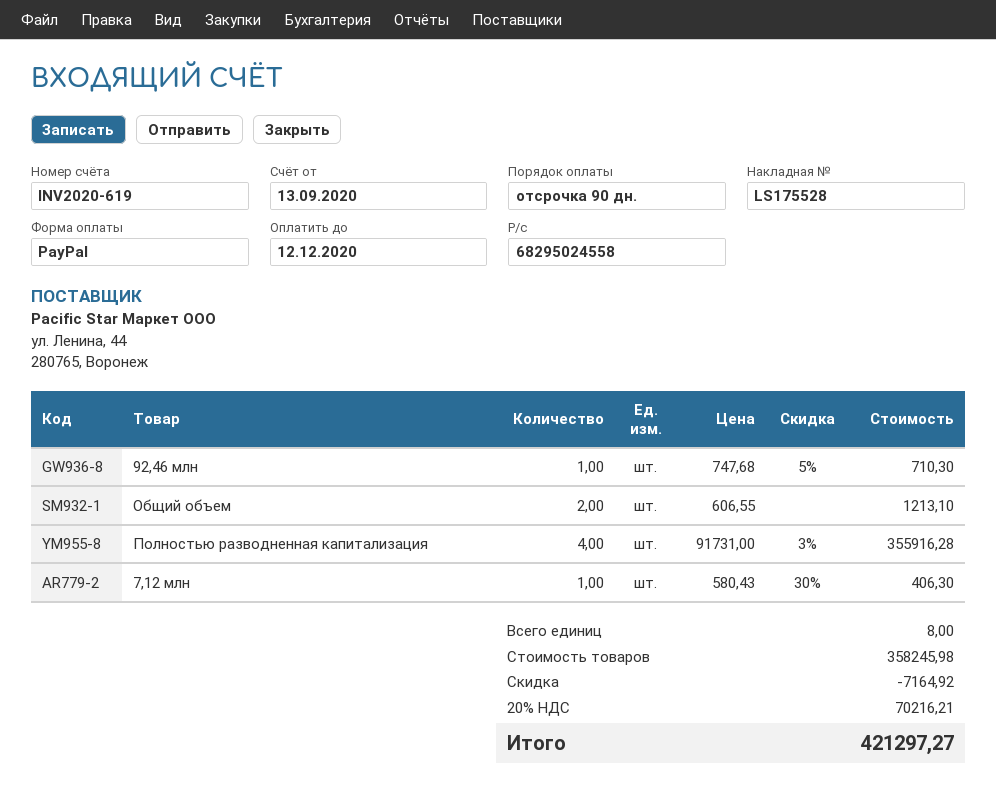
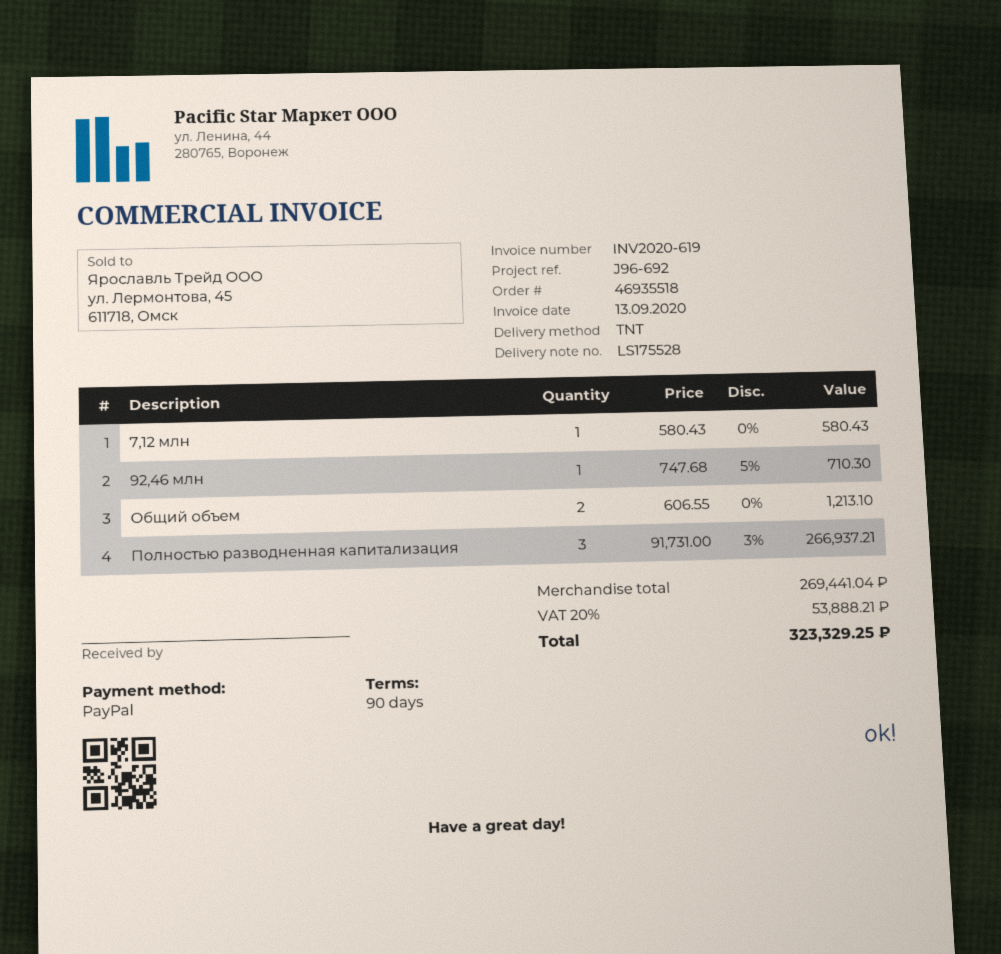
Полностью разводненная капитализация: 4 x 91731.00 - 3% = 355916.28 -> 3 x 91731.00 - 3% = 266937.21
7,12 млн: 1 x 580.43 - 30% = 406.30 -> 1 x 580.43 = 580.43
subtotal: 358245.98 -> 269441.04
discount: 7164.92 -> none
tax: 20% = 70216.21 -> 20% = 53888.21
total: 421297.27 -> 323329.25

